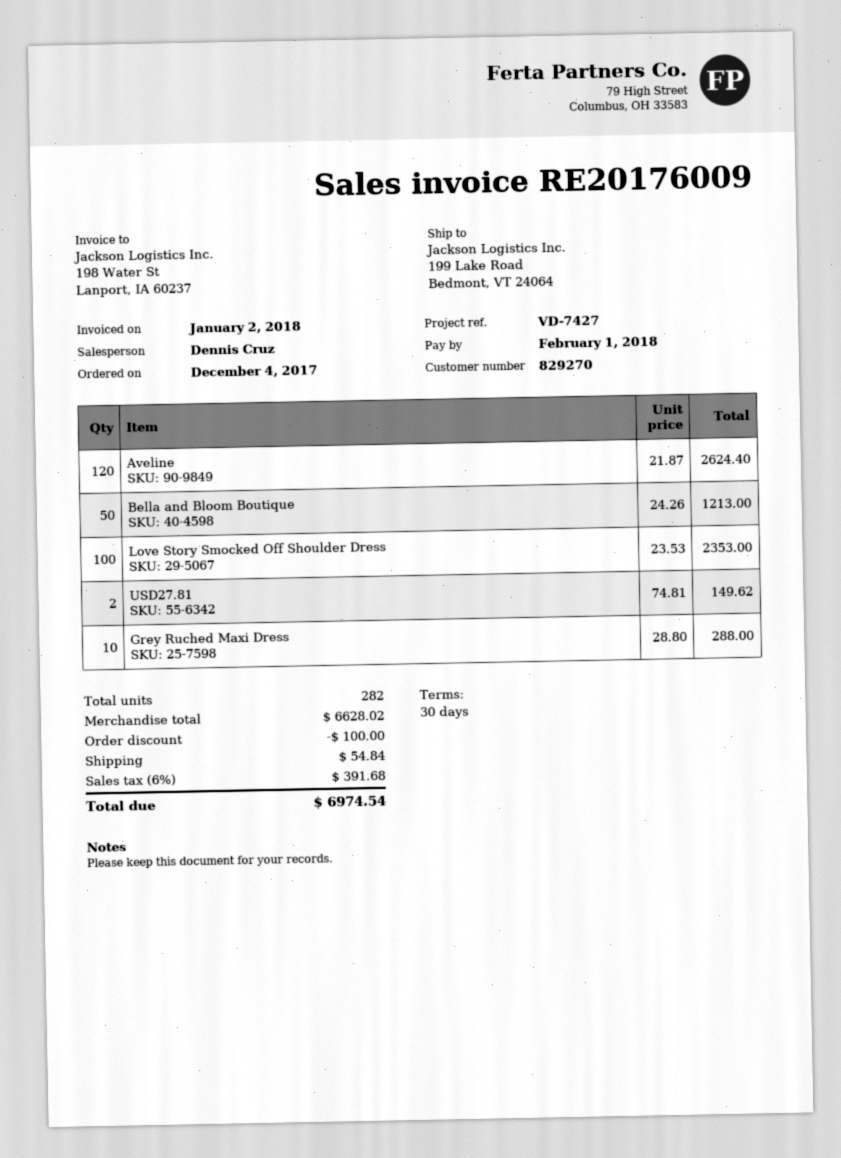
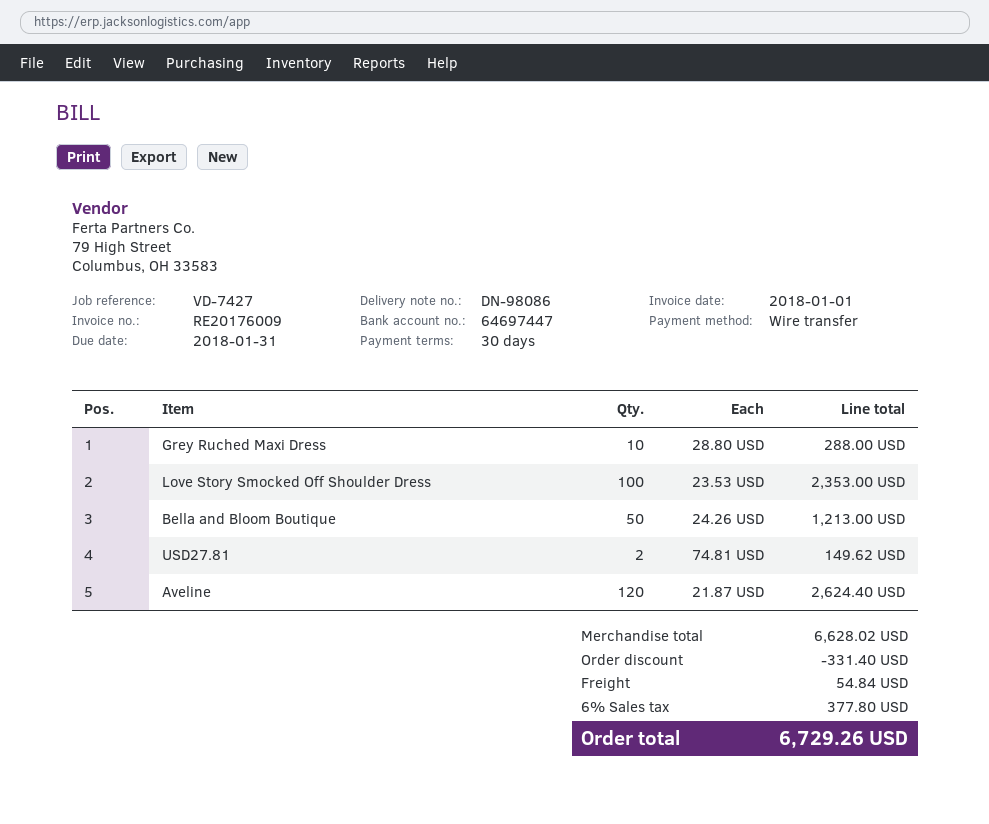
invoice date: 2018-01-02 -> 2018-01-01
due date: 2018-02-01 -> 2018-01-31
discount: 100.00 -> 331.40
tax: 6% = 391.68 -> 6% = 377.80
total: 6974.54 -> 6729.26

